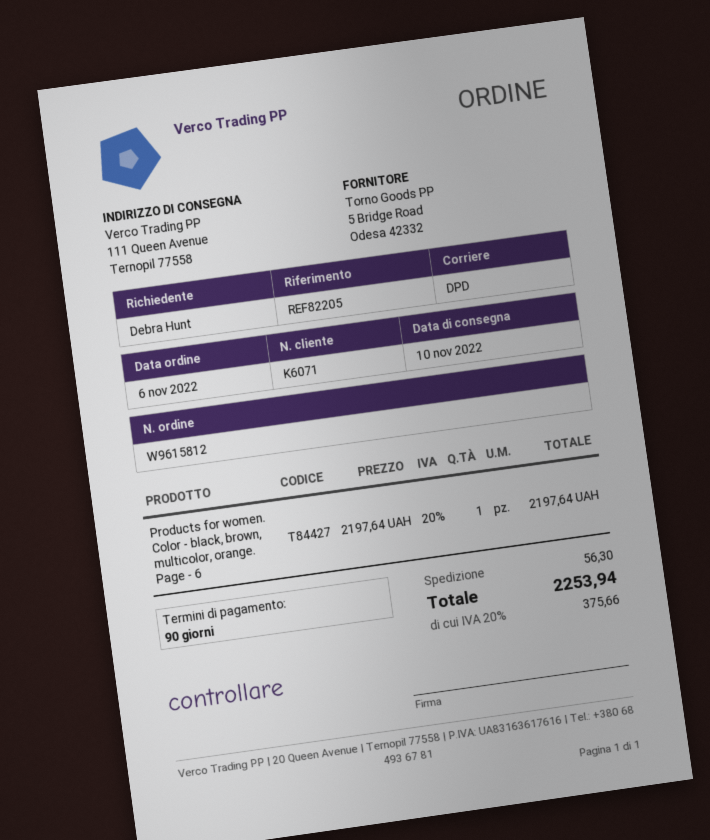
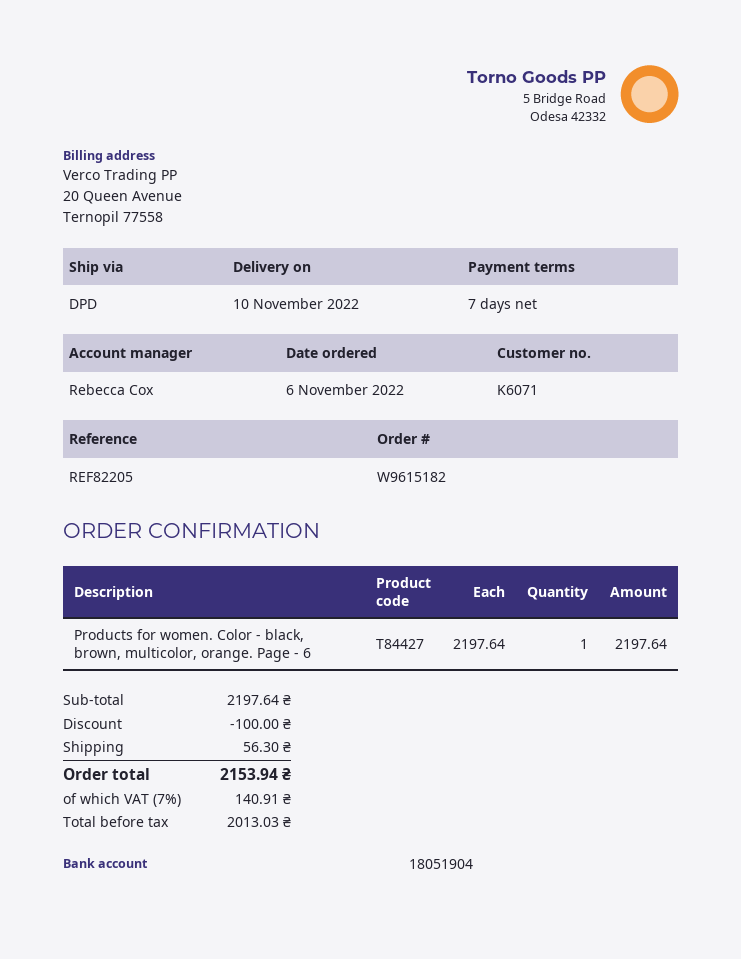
order number: W9615812 -> W9615182
payment terms: 90 days -> 7 days
discount: none -> 100.00
tax: 20% = 375.66 -> 7% = 140.91
total: 2253.94 -> 2153.94

